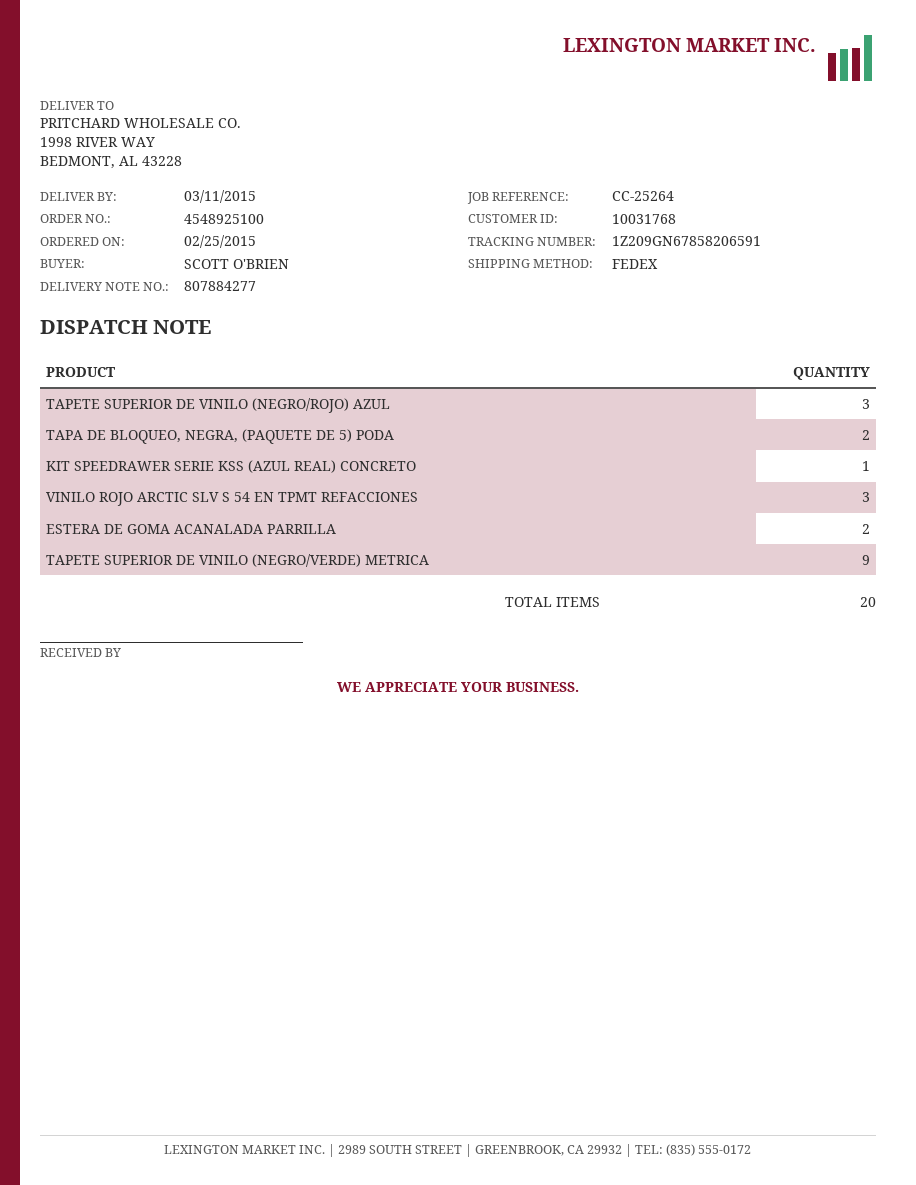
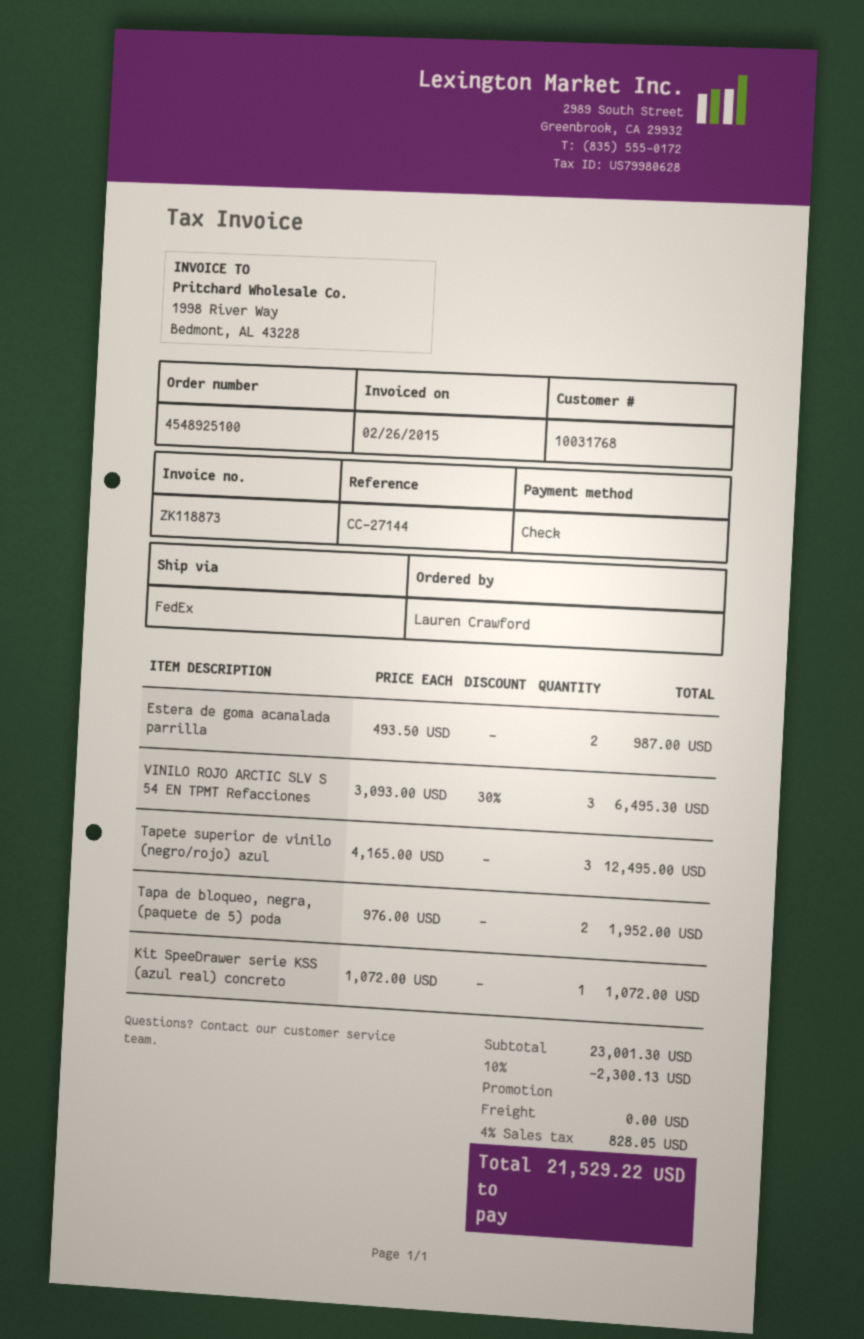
reference: CC-25264 -> CC-27144
ordered by: SCOTT O'BRIEN -> Lauren Crawford
TAPETE SUPERIOR DE VINILO (NEGRO/VERDE) METRICA: 9 -> none

